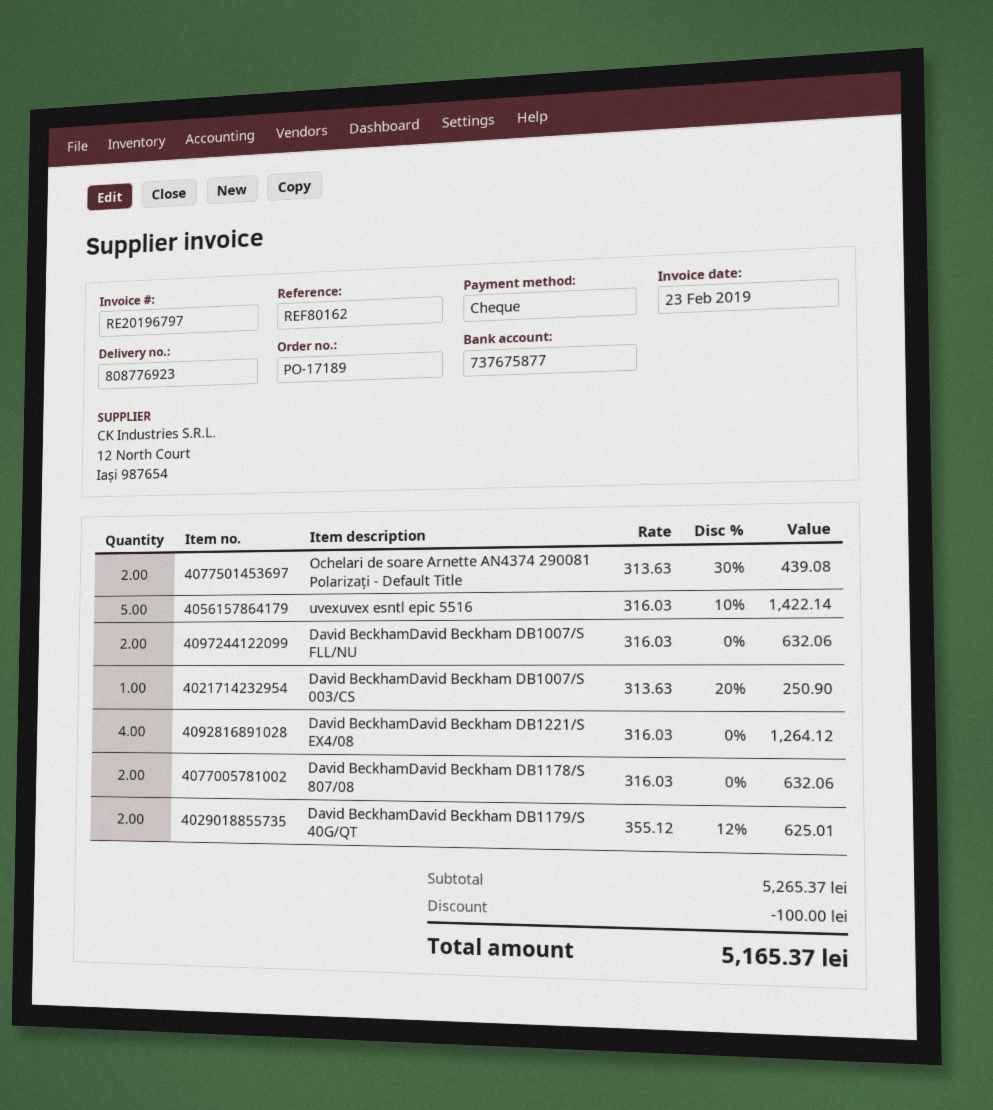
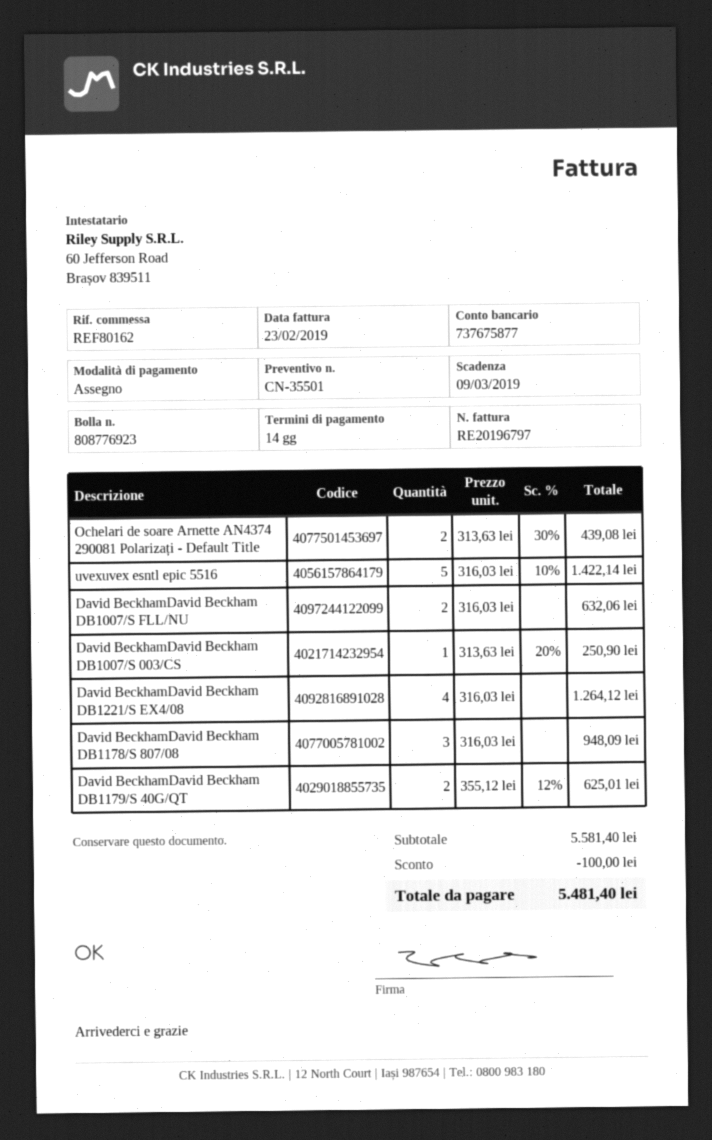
David BeckhamDavid Beckham DB1178/S 807/08: 2 x 316.03 = 632.06 -> 3 x 316.03 = 948.09
subtotal: 5265.37 -> 5581.40
total: 5165.37 -> 5481.40

